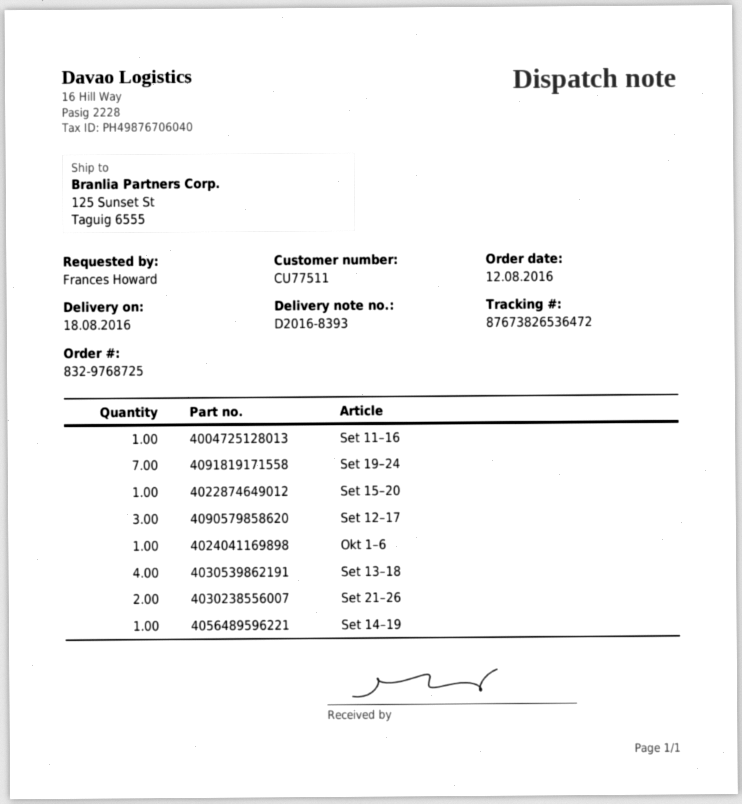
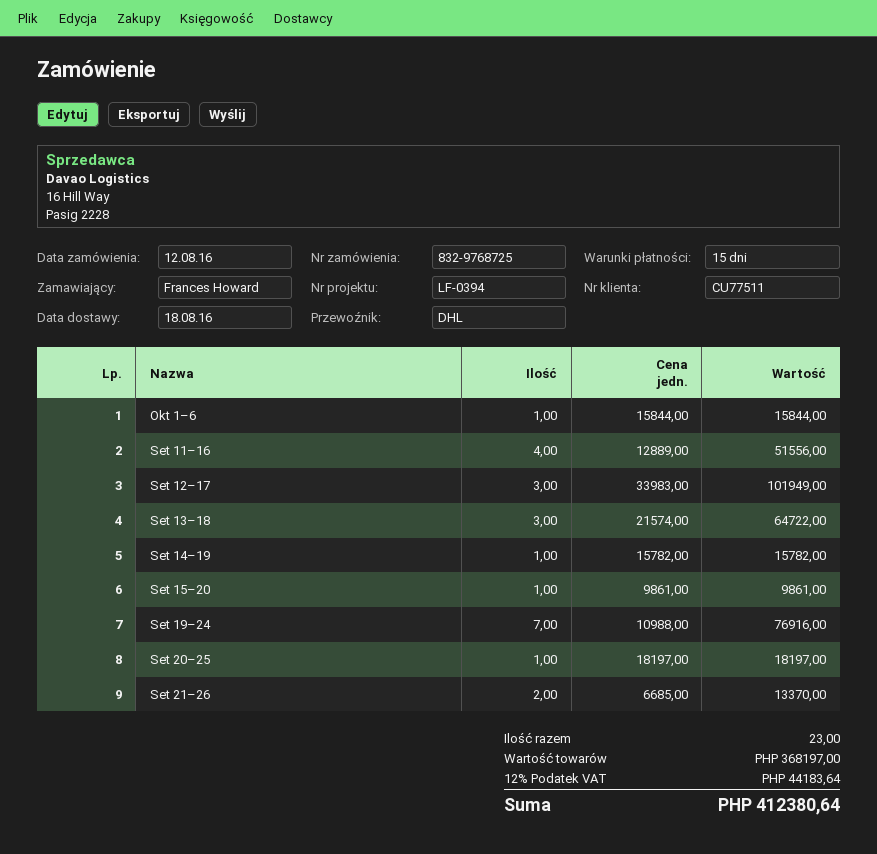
Set 11–16: 1 -> 4
Set 13–18: 4 -> 3
Set 20–25: none -> 1

